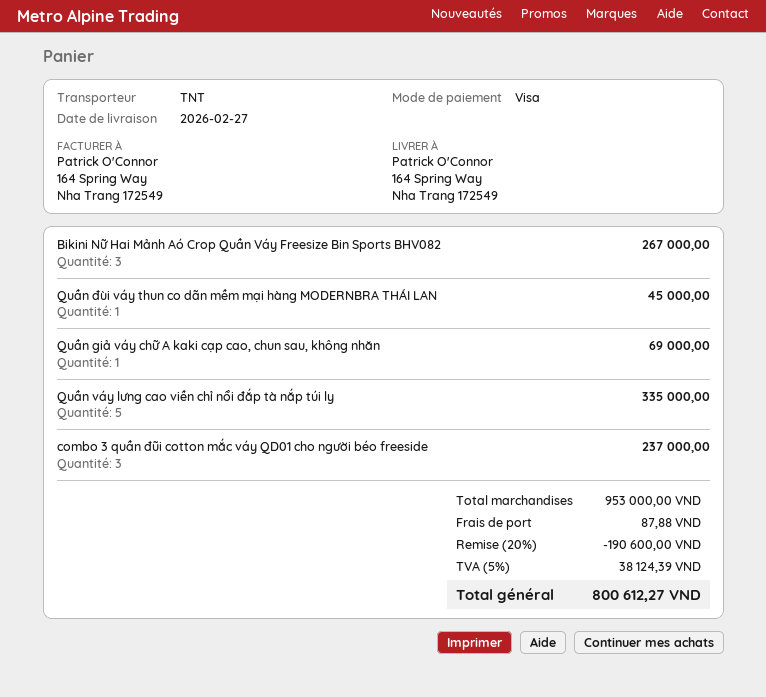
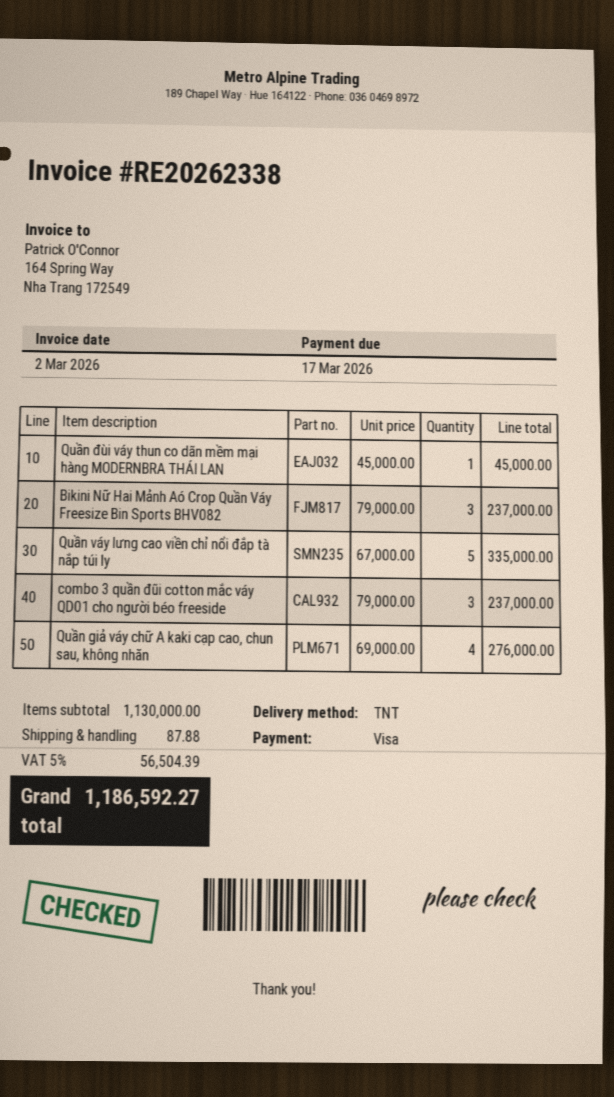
Bikini Nữ Hai Mảnh Aó Crop Quần Váy Freesize Bin Sports BHV082: 3 for 267000.00 -> 3 for 237000.00
Quần giả váy chữ A kaki cạp cao, chun sau, không nhăn: 1 for 69000.00 -> 4 for 276000.00
subtotal: 953000.00 -> 1130000.00
discount: 20% = 190600.00 -> none
tax: 5% = 38124.39 -> 5% = 56504.39
total: 800612.27 -> 1186592.27

